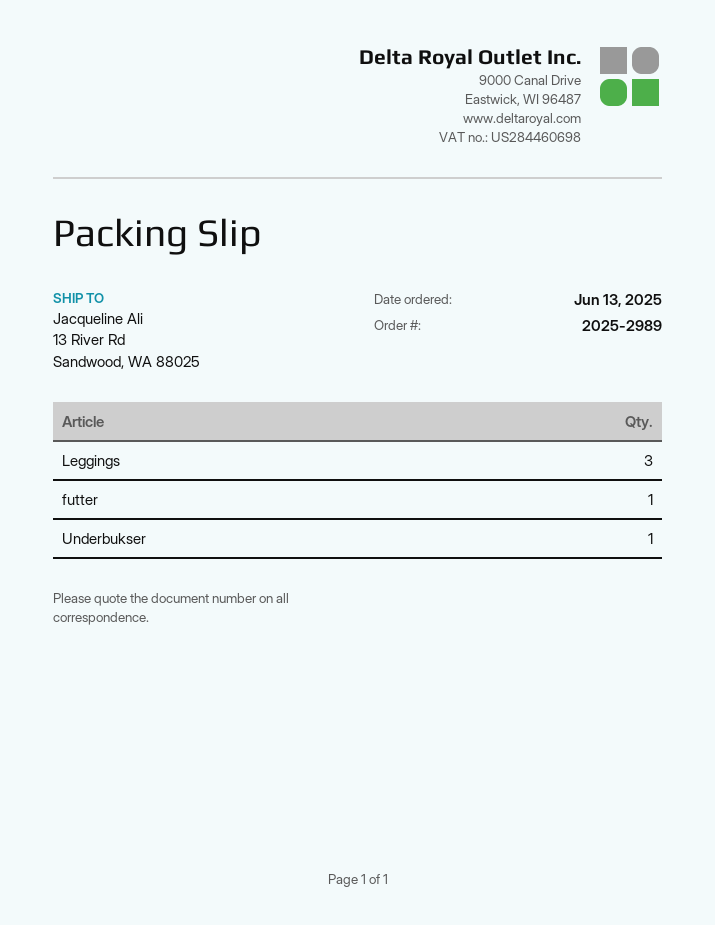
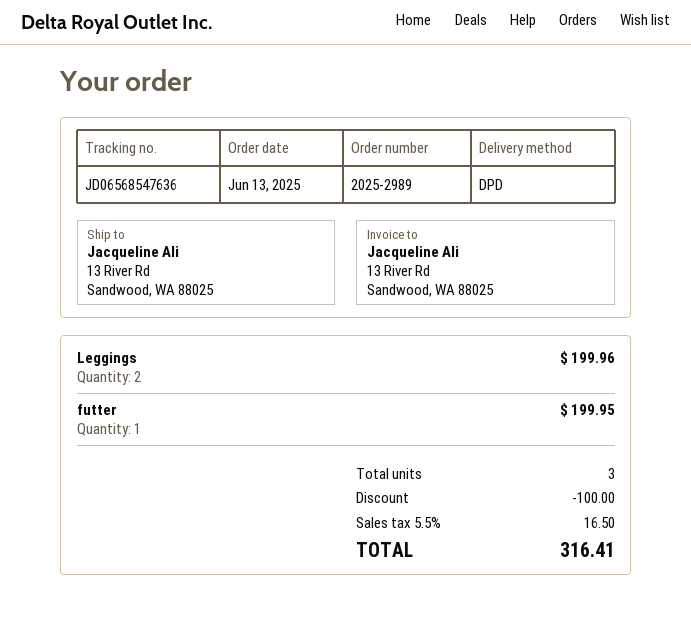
Leggings: 3 -> 2
Underbukser: 1 -> none

